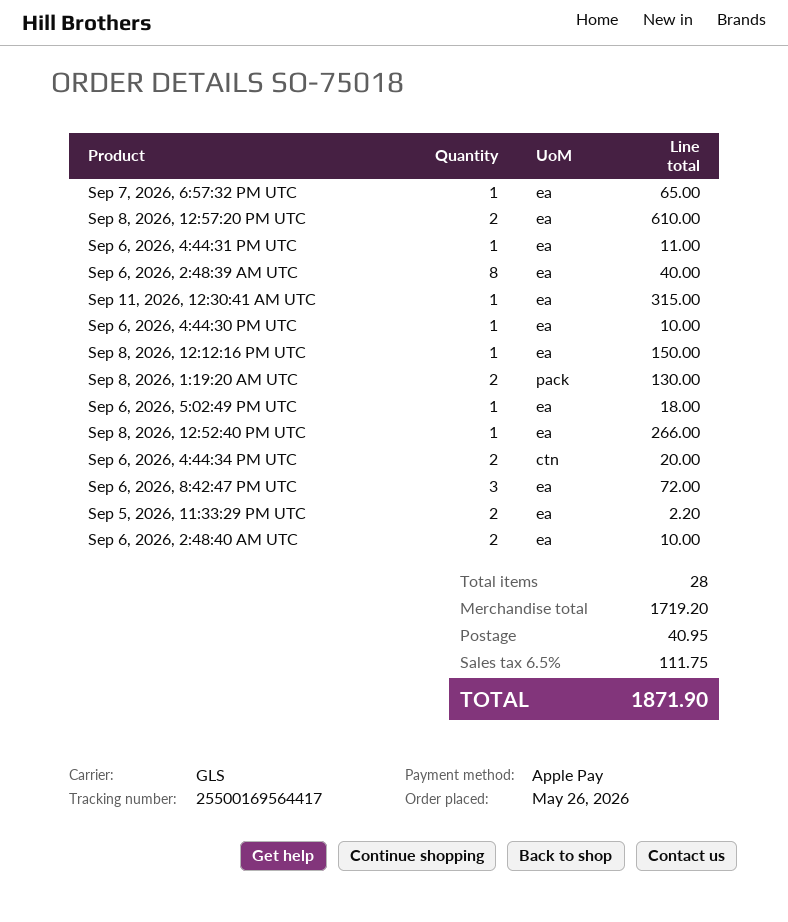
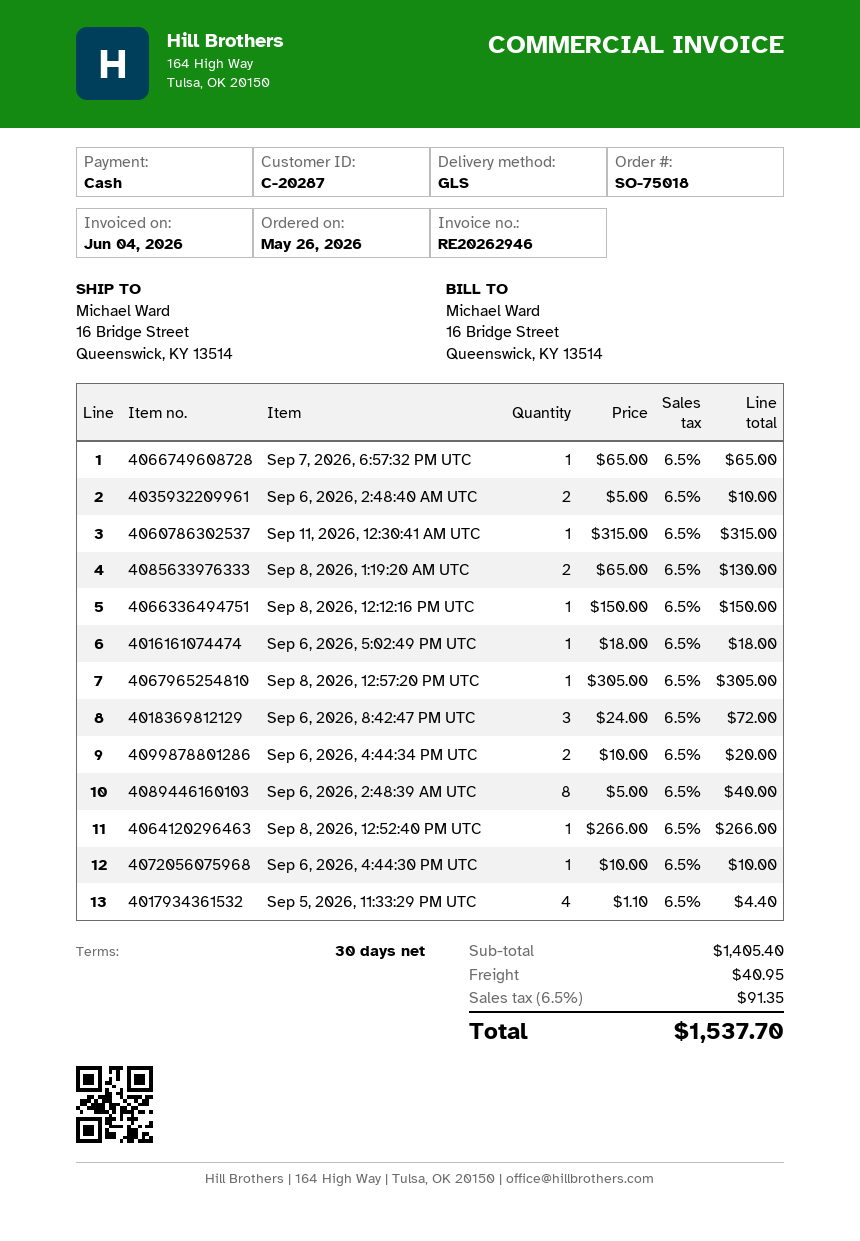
payment method: Apple Pay -> cash
Sep 8, 2026, 12:57:20 PM UTC: 2 for 610.00 -> 1 for 305.00
Sep 6, 2026, 4:44:31 PM UTC: 1 for 11.00 -> none
Sep 5, 2026, 11:33:29 PM UTC: 2 for 2.20 -> 4 for 4.40
subtotal: 1719.20 -> 1405.40
tax: 6.5% = 111.75 -> 6.5% = 91.35
total: 1871.90 -> 1537.70

